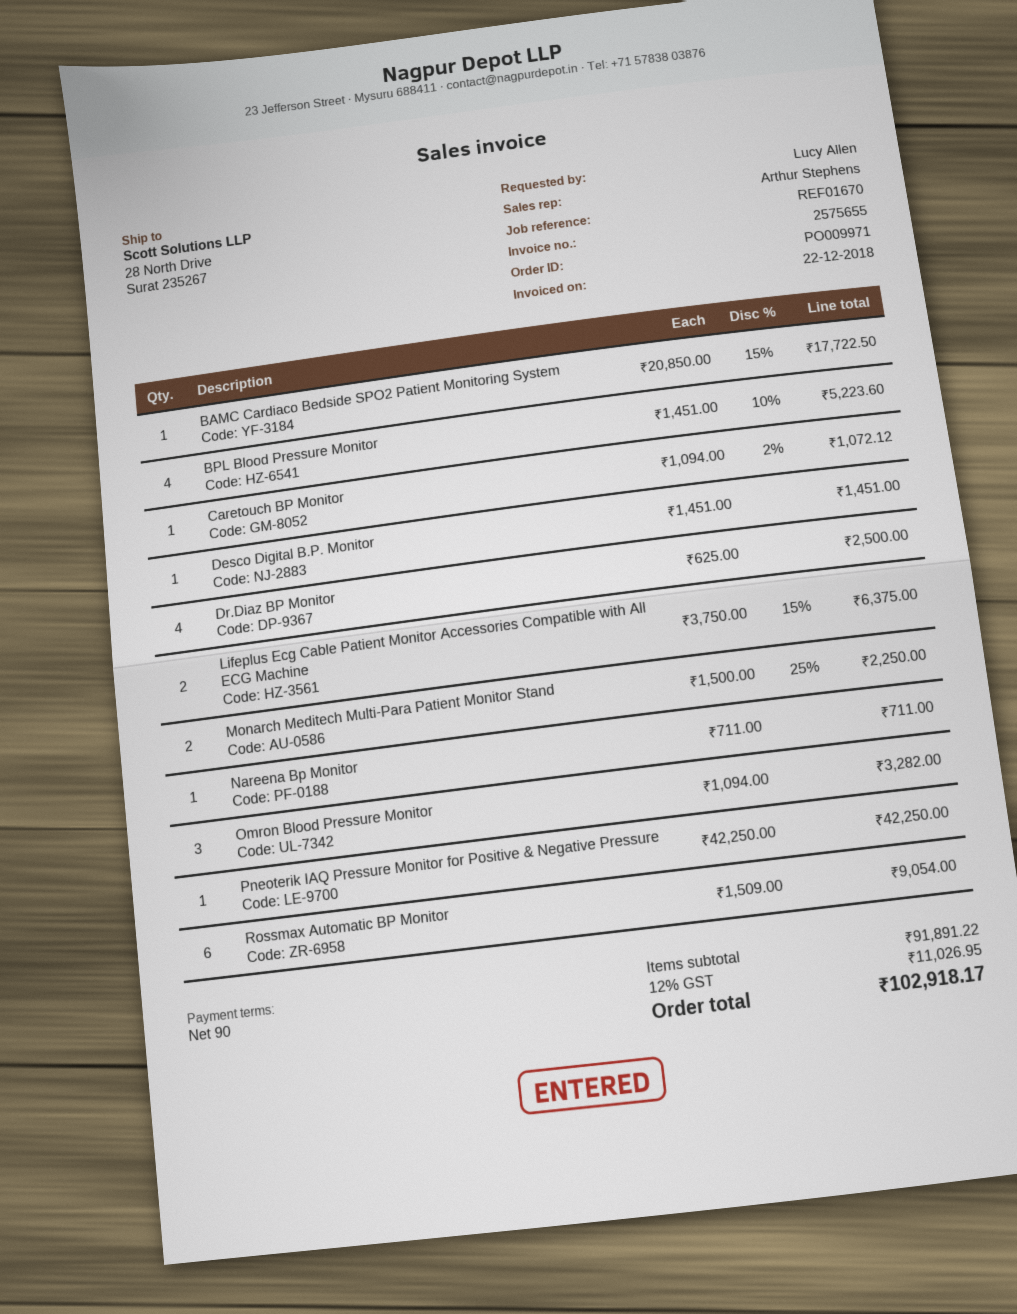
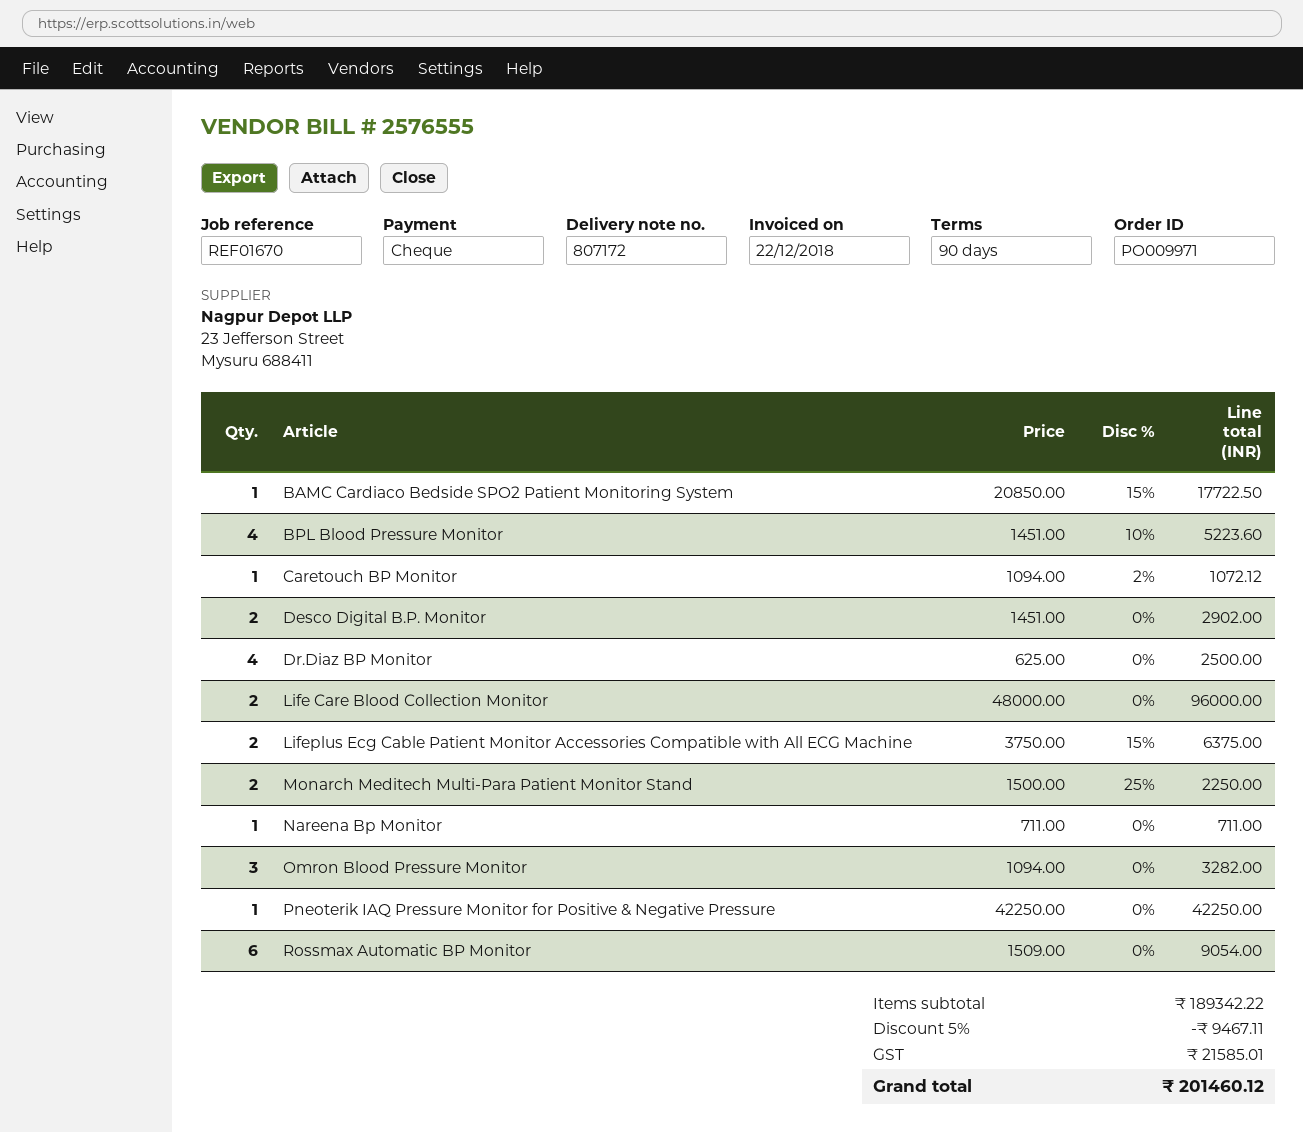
invoice number: 2575655 -> 2576555
Desco Digital B.P. Monitor: 1 x 1451.00 = 1451.00 -> 2 x 1451.00 = 2902.00
Life Care Blood Collection Monitor: none -> 2 x 48000.00 = 96000.00
subtotal: 91891.22 -> 189342.22
discount: none -> 5% = 9467.11
tax: 11026.95 -> 21585.01
total: 102918.17 -> 201460.12

